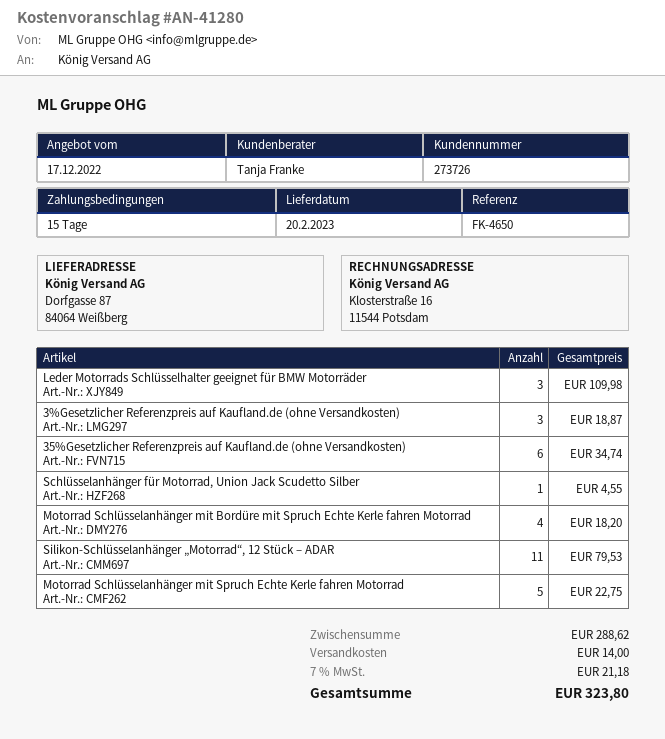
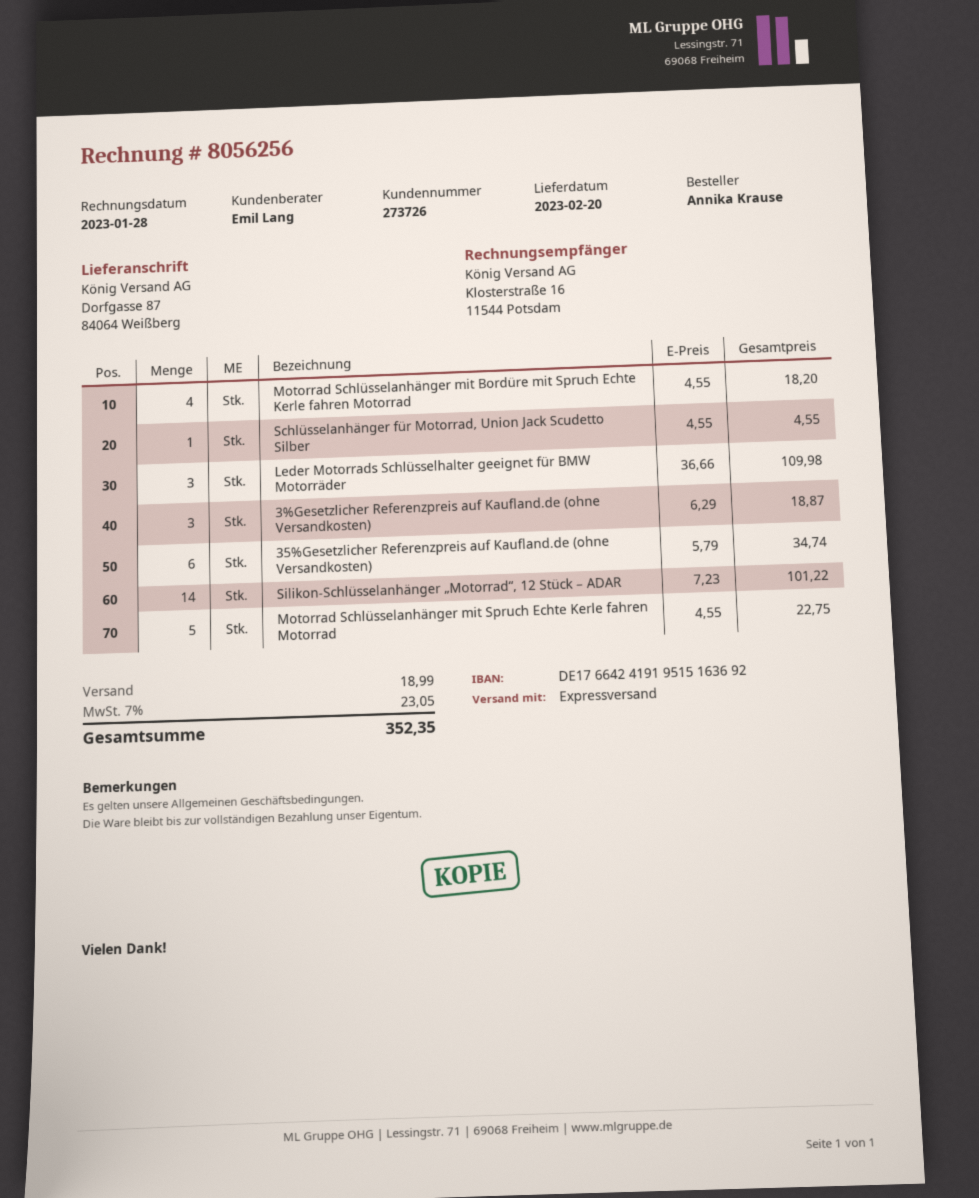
sales rep: Tanja Franke -> Emil Lang
Silikon-Schlüsselanhänger „Motorrad“, 12 Stück – ADAR: 11 for 79.53 -> 14 for 101.22
shipping: 14.00 -> 18.99
tax: 7% = 21.18 -> 7% = 23.05
total: 323.80 -> 352.35

